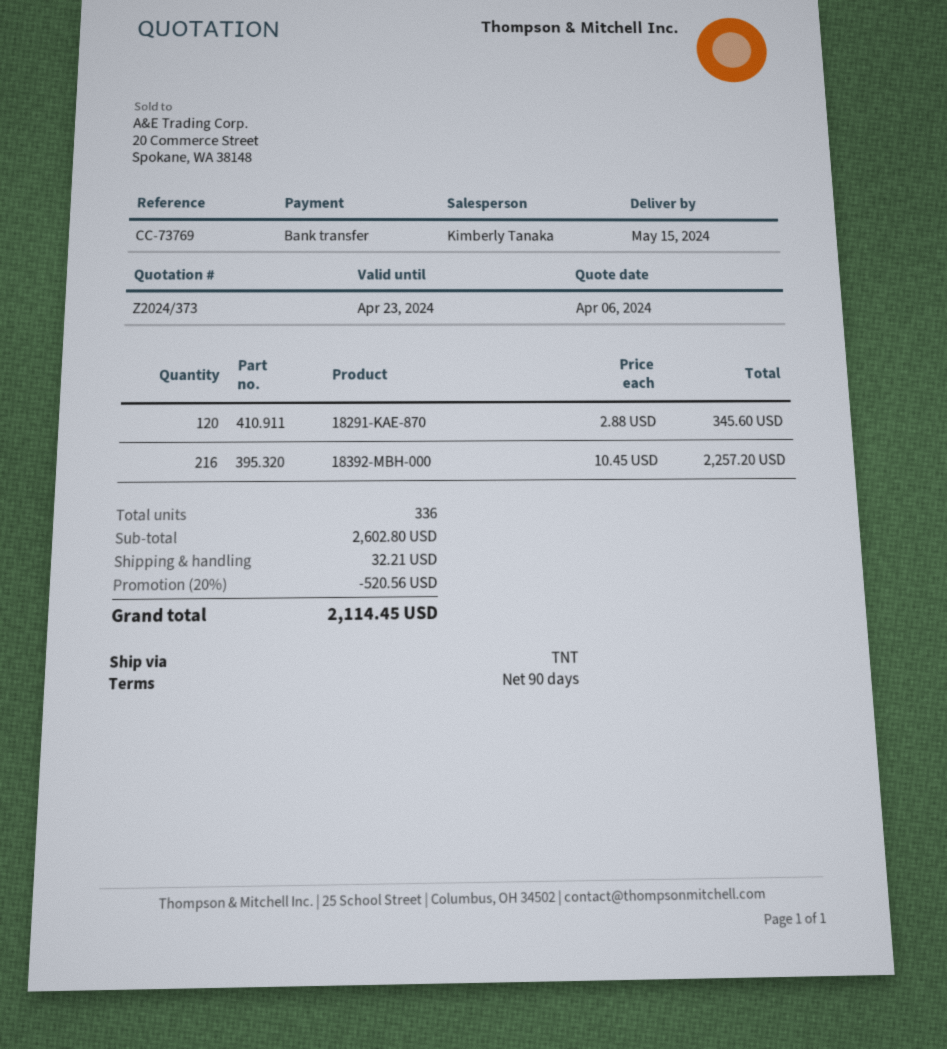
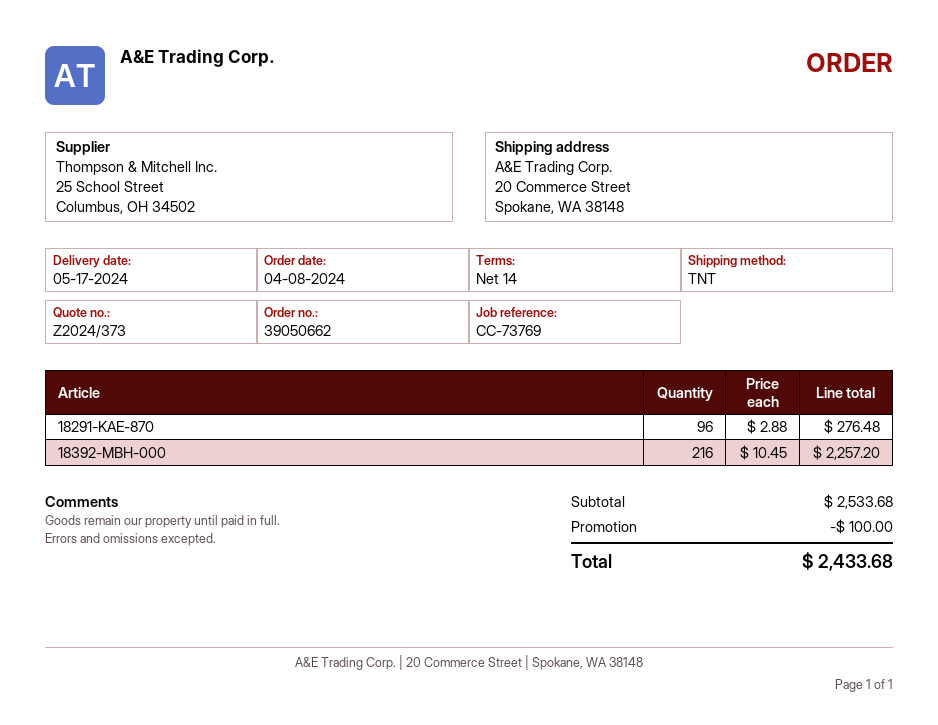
delivery date: 2024-05-15 -> 2024-05-17
payment terms: 90 days -> 14 days
18291-KAE-870: 120 x 2.88 = 345.60 -> 96 x 2.88 = 276.48
subtotal: 2602.80 -> 2533.68
discount: 520.56 -> 100.00
shipping: 32.21 -> none
total: 2114.45 -> 2433.68

